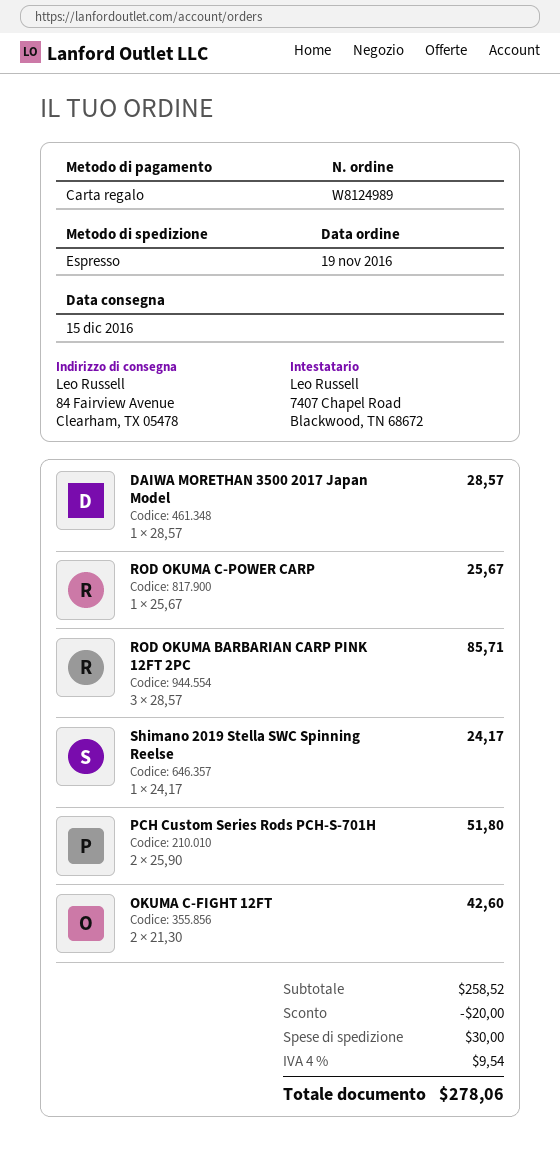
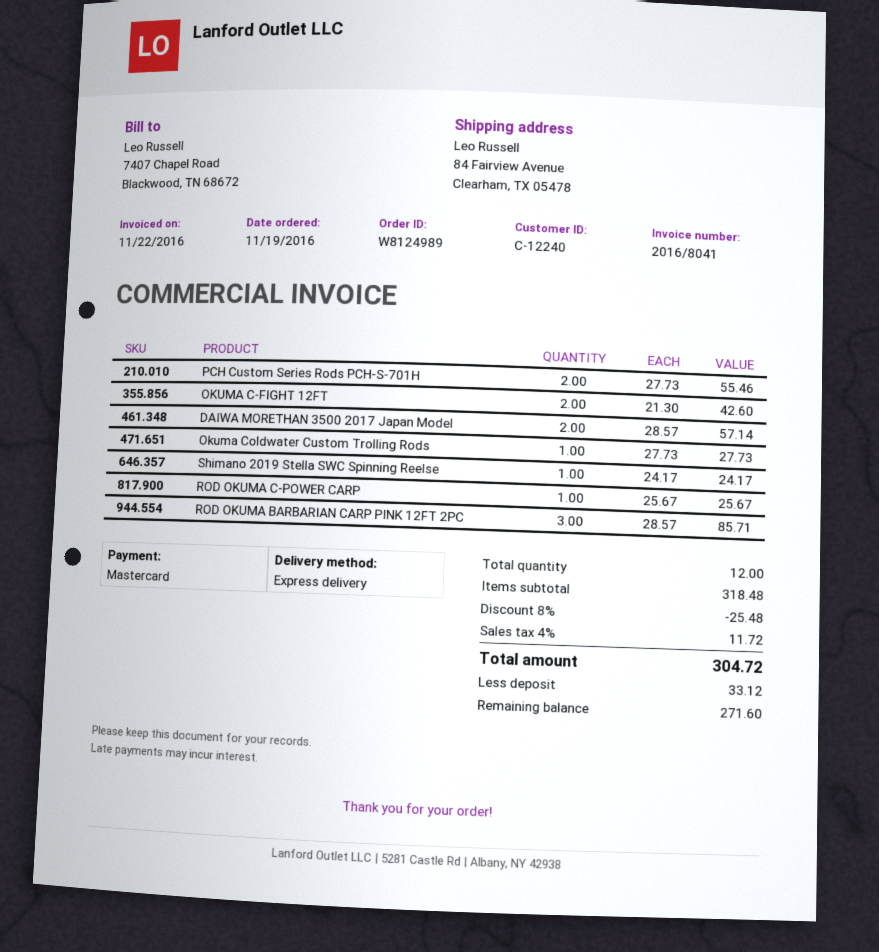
payment method: gift card -> Mastercard
DAIWA MORETHAN 3500 2017 Japan Model: 1 x 28.57 = 28.57 -> 2 x 28.57 = 57.14
PCH Custom Series Rods PCH-S-701H: 2 x 25.90 = 51.80 -> 2 x 27.73 = 55.46
Okuma Coldwater Custom Trolling Rods: none -> 1 x 27.73 = 27.73
subtotal: 258.52 -> 318.48
discount: 20.00 -> 25.48
shipping: 30.00 -> none
tax: 4% = 9.54 -> 4% = 11.72
total: 278.06 -> 304.72

